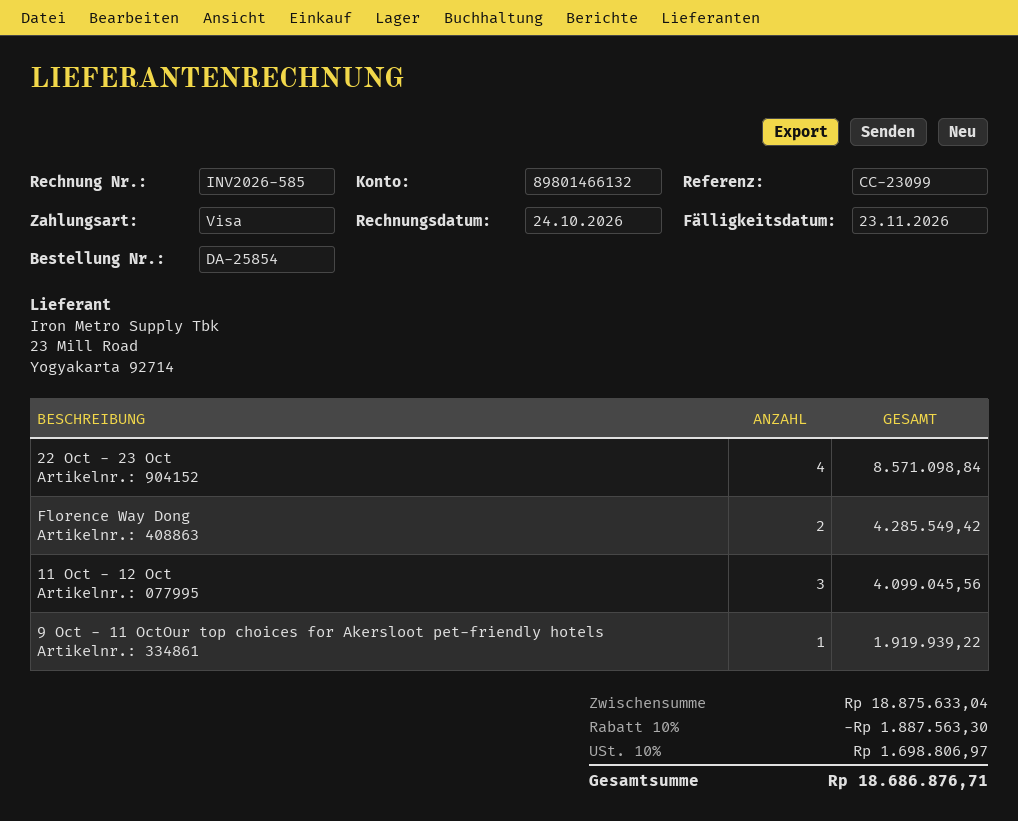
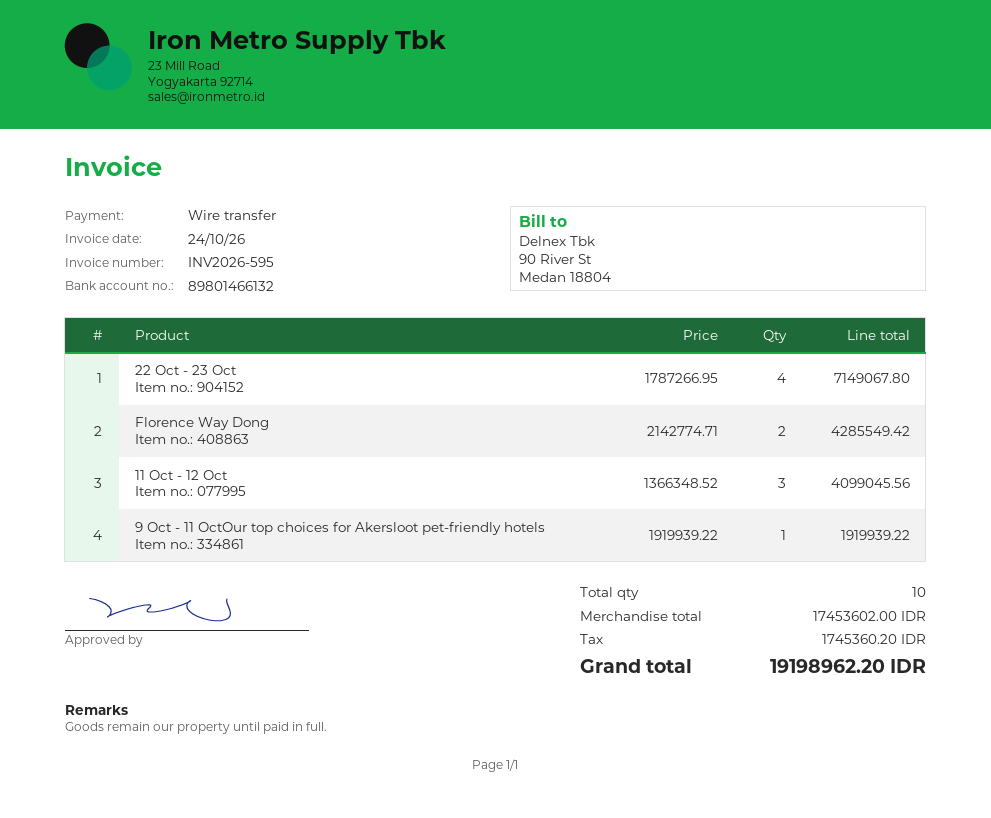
invoice number: INV2026-585 -> INV2026-595
payment method: Visa -> bank transfer
22 Oct - 23 Oct: 4 for 8571098.84 -> 4 for 7149067.80
subtotal: 18875633.04 -> 17453602.00
discount: 10% = 1887563.30 -> none
tax: 1698806.97 -> 1745360.20
total: 18686876.71 -> 19198962.20

